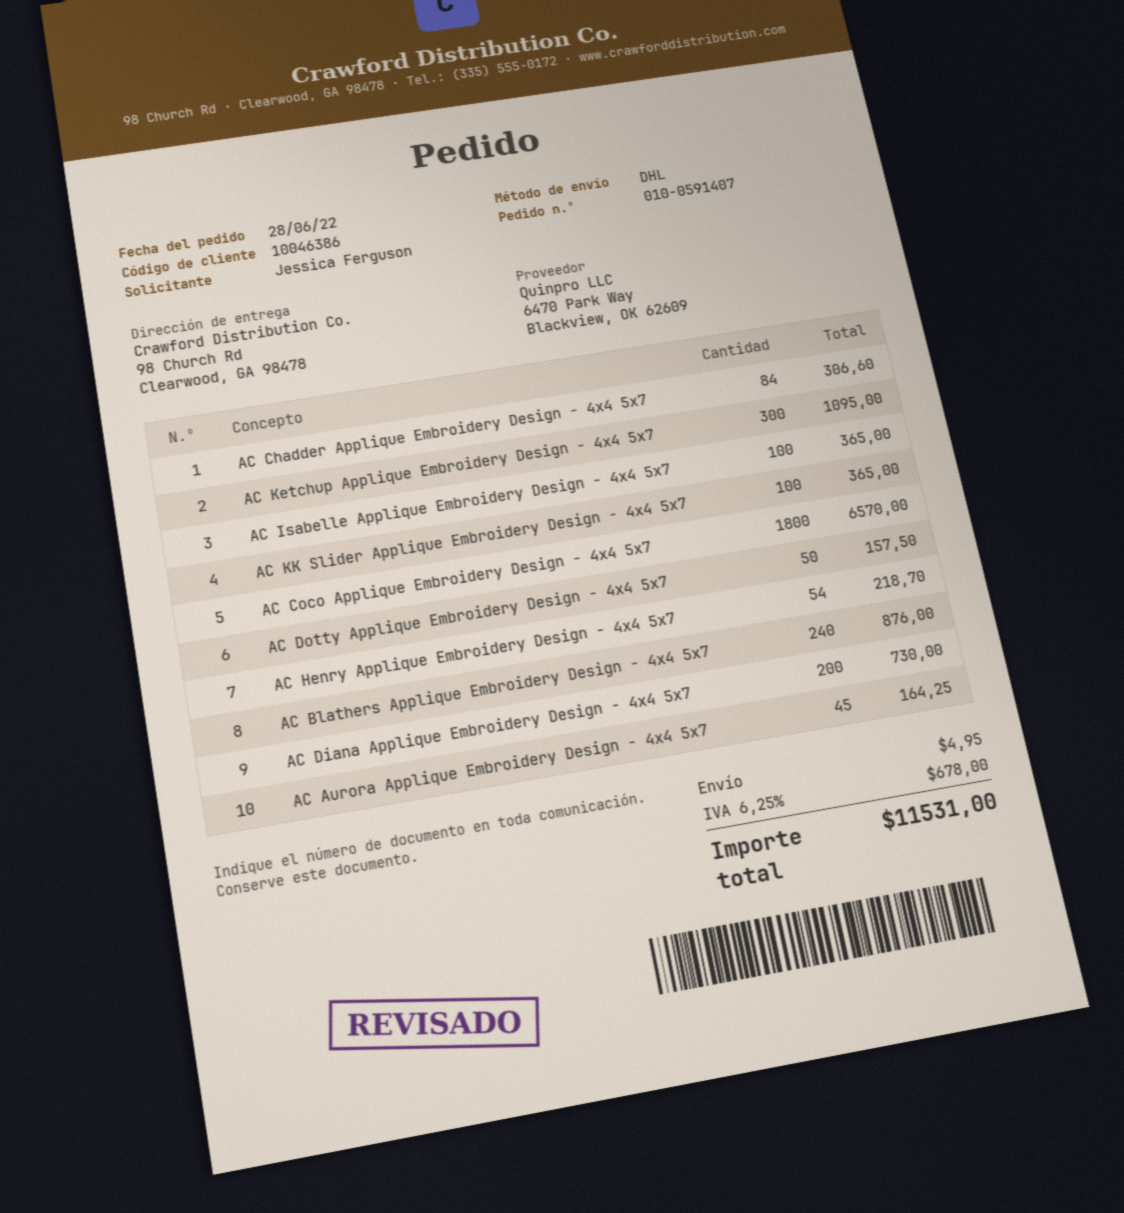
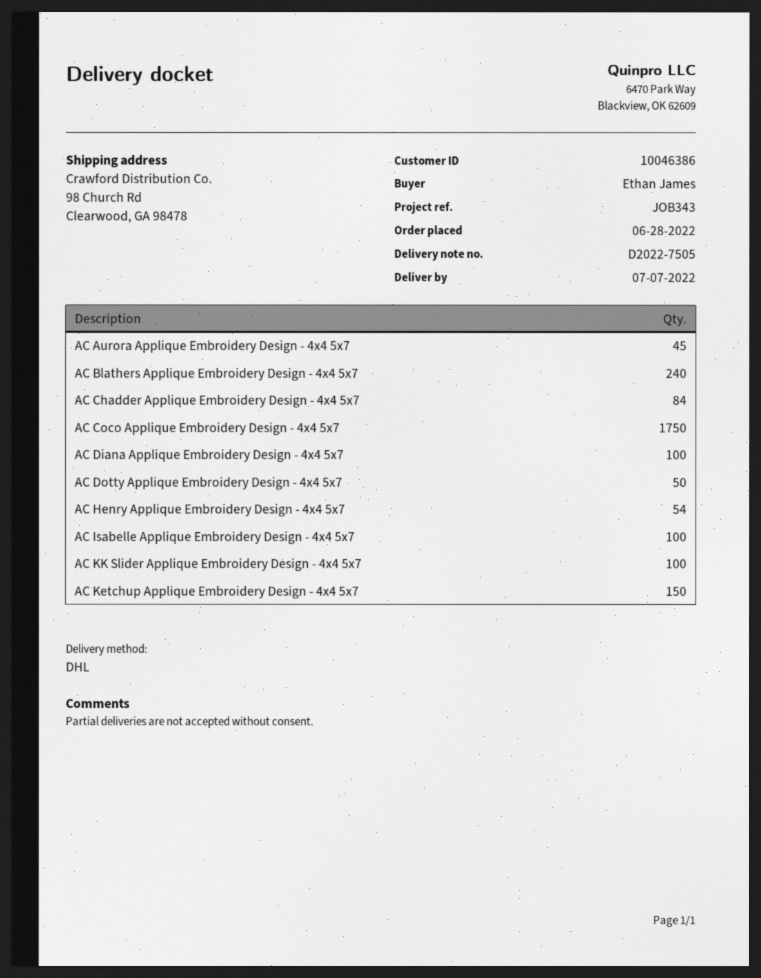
ordered by: Jessica Ferguson -> Ethan James
AC Ketchup Applique Embroidery Design - 4x4 5x7: 300 -> 150
AC Coco Applique Embroidery Design - 4x4 5x7: 1800 -> 1750
AC Diana Applique Embroidery Design - 4x4 5x7: 200 -> 100

